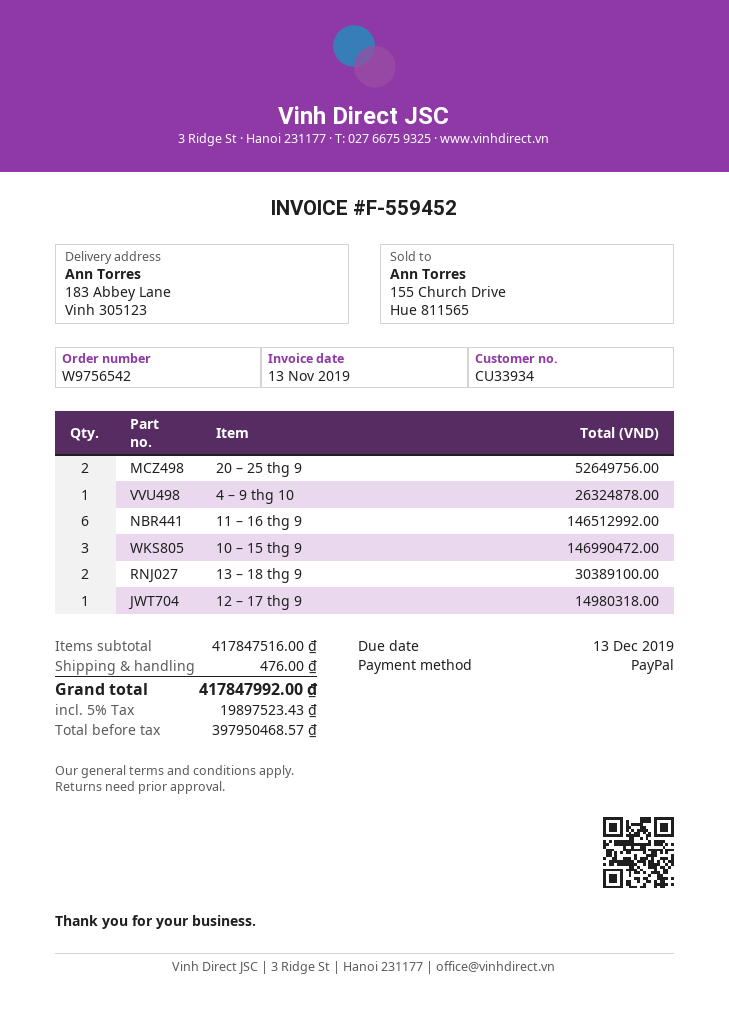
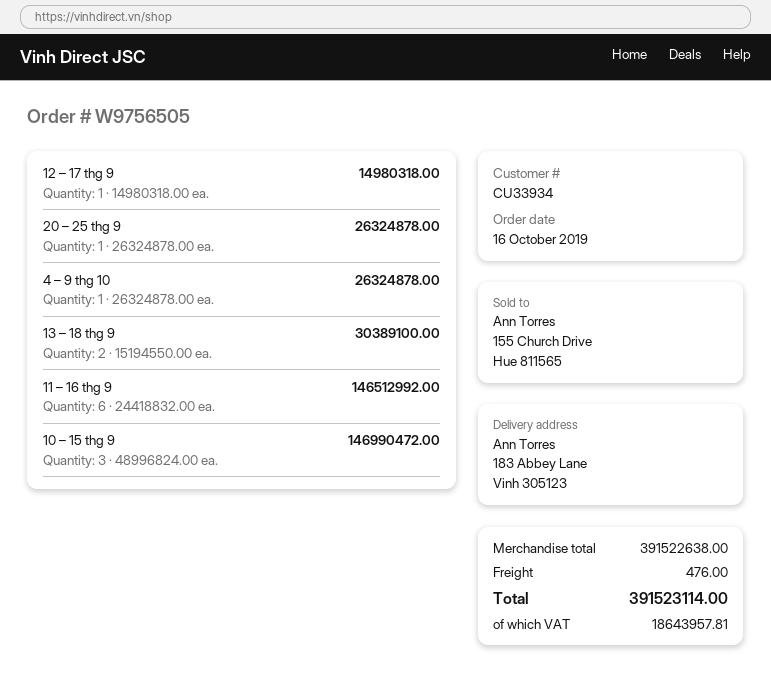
order number: W9756542 -> W9756505
20 – 25 thg 9: 2 for 52649756.00 -> 1 for 26324878.00
subtotal: 417847516.00 -> 391522638.00
tax: 19897523.43 -> 18643957.81
total: 417847992.00 -> 391523114.00

